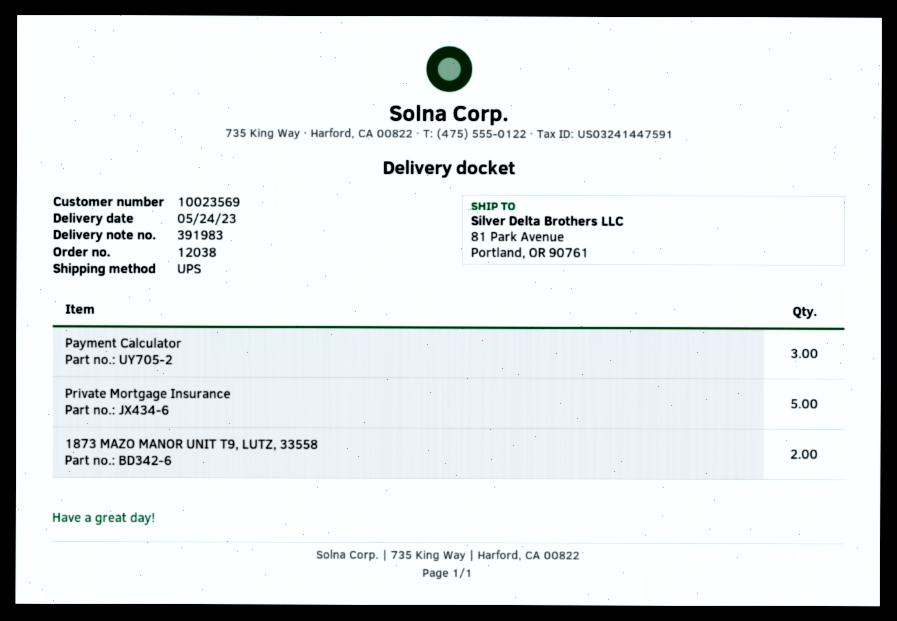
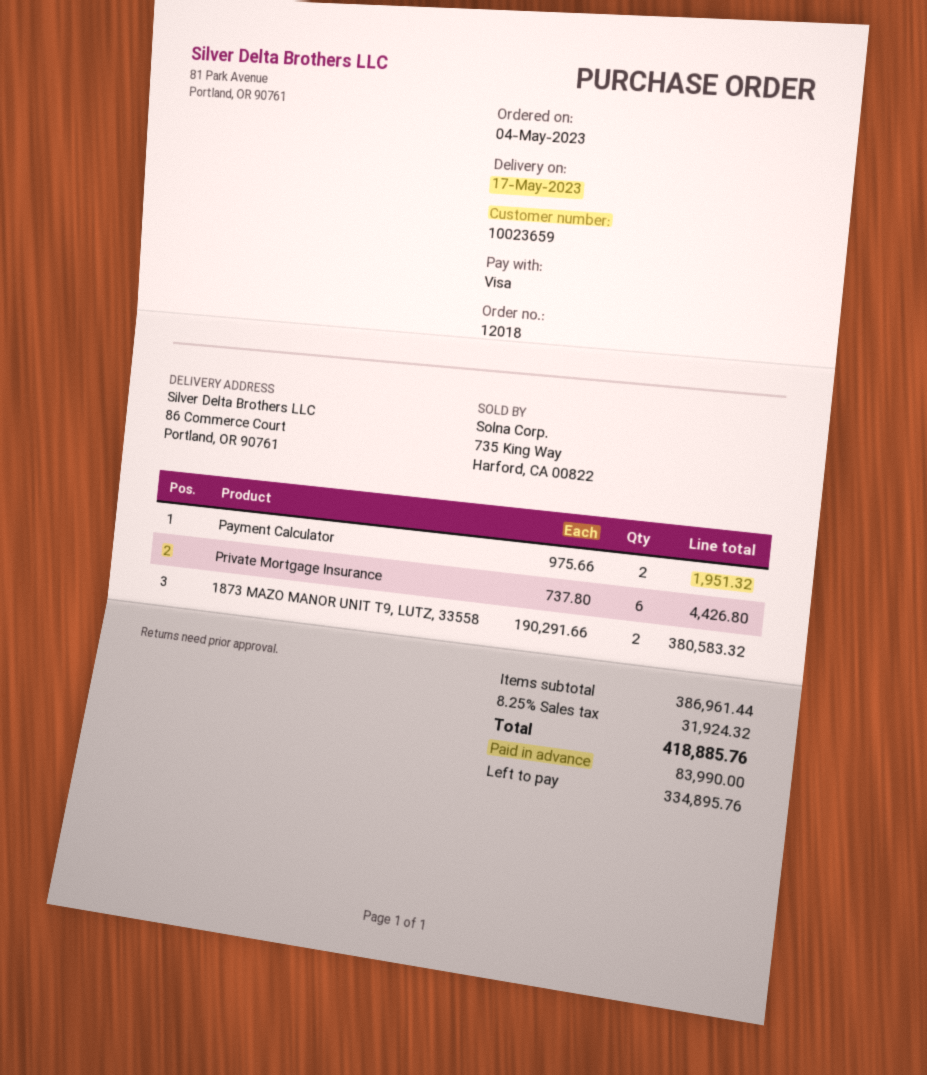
order number: 12038 -> 12018
delivery date: 2023-05-24 -> 2023-05-17
customer number: 10023569 -> 10023659
ship to: 81 Park Avenue, Portland, OR 90761 -> 86 Commerce Court, Portland, OR 90761
Payment Calculator: 3 -> 2
Private Mortgage Insurance: 5 -> 6

